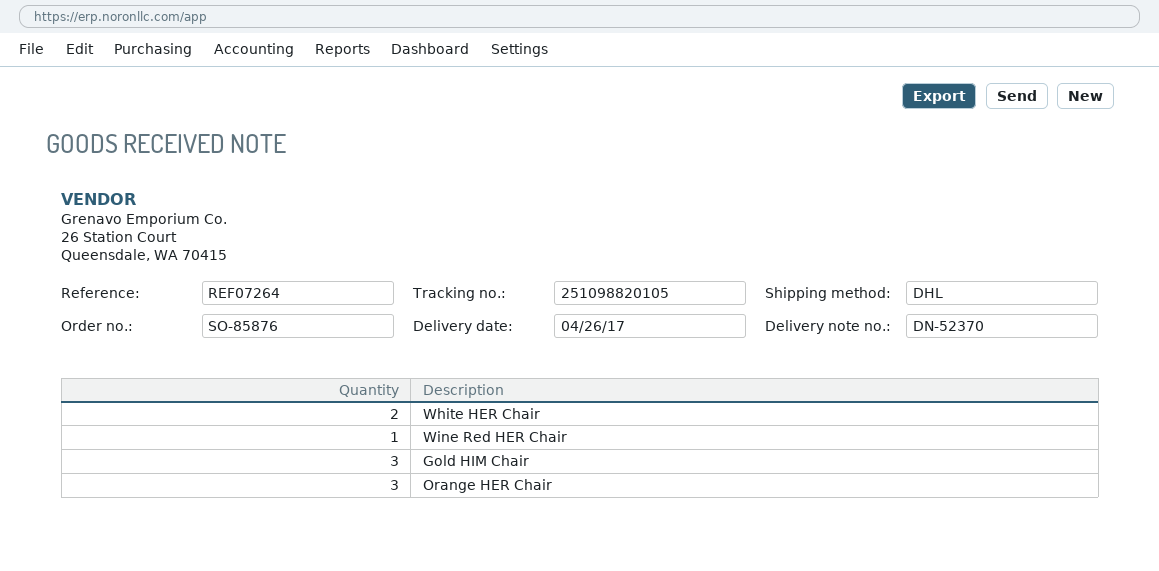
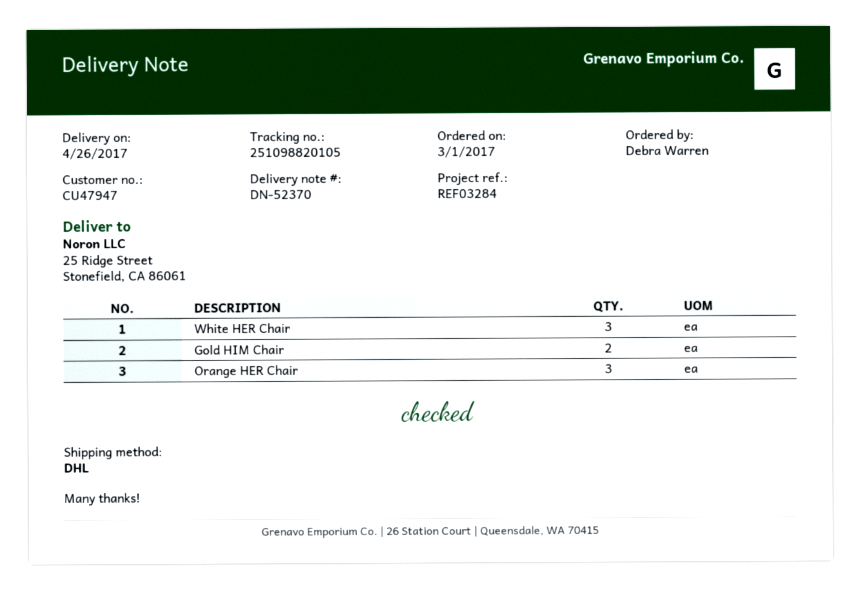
reference: REF07264 -> REF03284
White HER Chair: 2 -> 3
Wine Red HER Chair: 1 -> none
Gold HIM Chair: 3 -> 2

